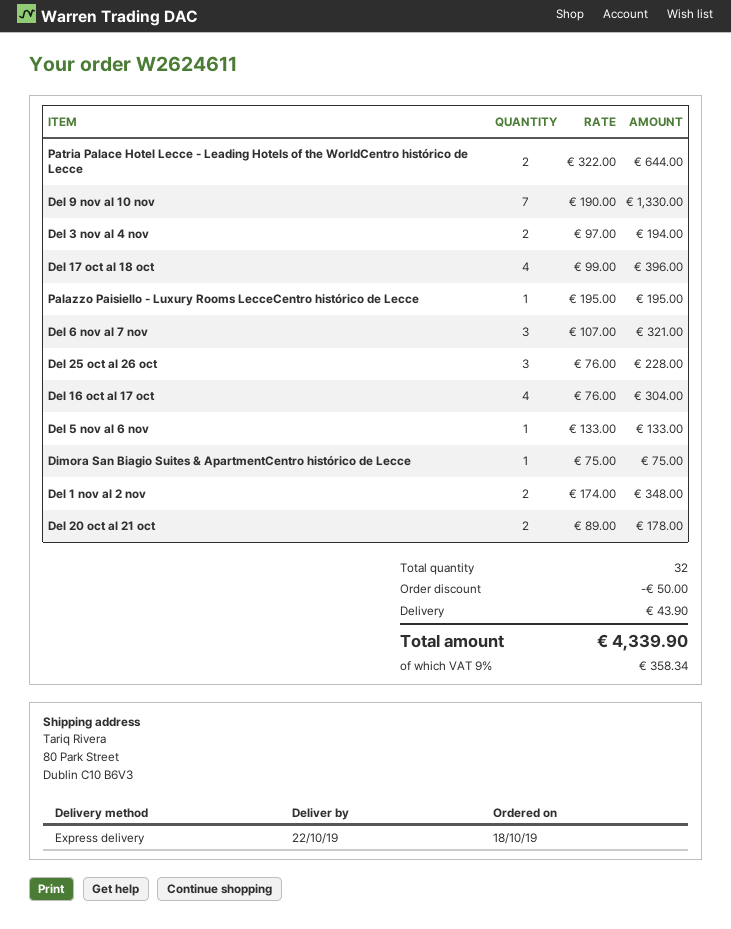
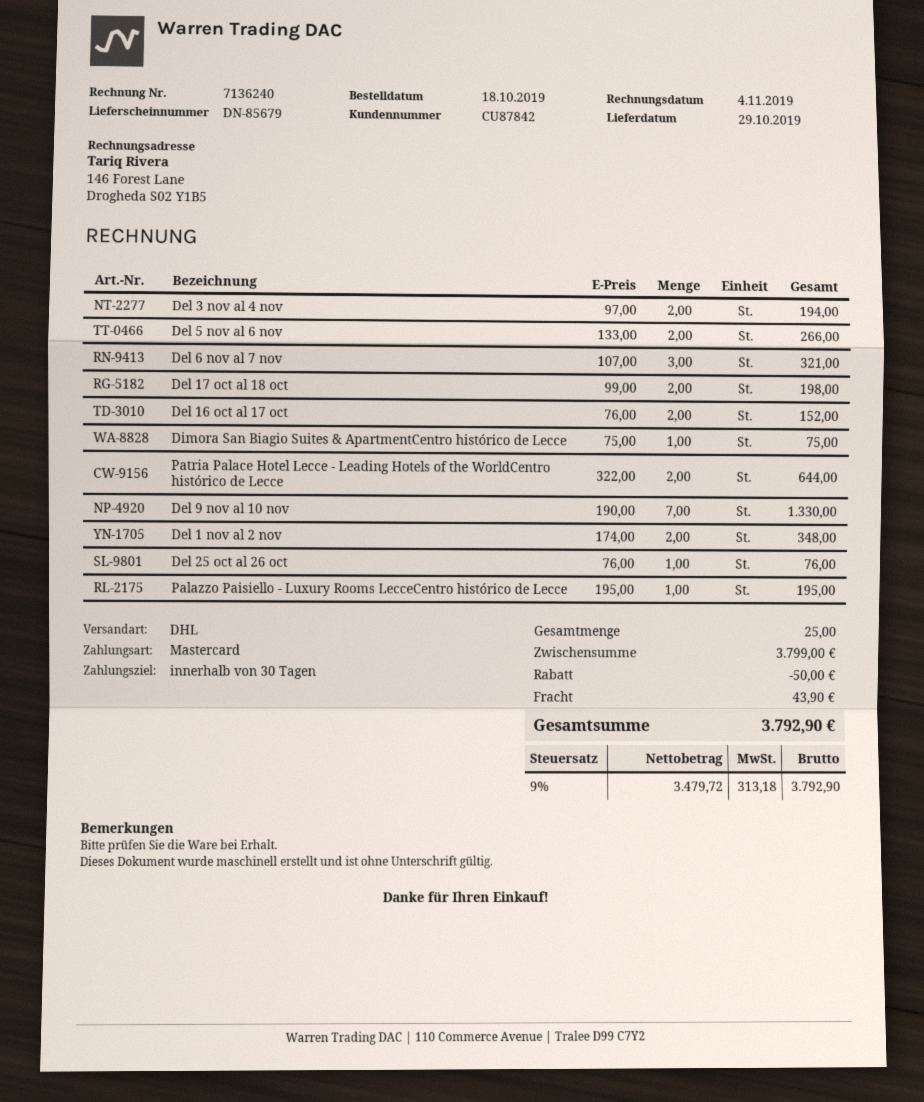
delivery date: 2019-10-22 -> 2019-10-29
shipping method: express -> DHL
Del 17 oct al 18 oct: 4 x 99.00 = 396.00 -> 2 x 99.00 = 198.00
Del 25 oct al 26 oct: 3 x 76.00 = 228.00 -> 1 x 76.00 = 76.00
Del 16 oct al 17 oct: 4 x 76.00 = 304.00 -> 2 x 76.00 = 152.00
Del 5 nov al 6 nov: 1 x 133.00 = 133.00 -> 2 x 133.00 = 266.00
Del 20 oct al 21 oct: 2 x 89.00 = 178.00 -> none
total quantity: 32 -> 25
tax: 9% = 358.34 -> 9% = 313.18
total: 4339.90 -> 3792.90

